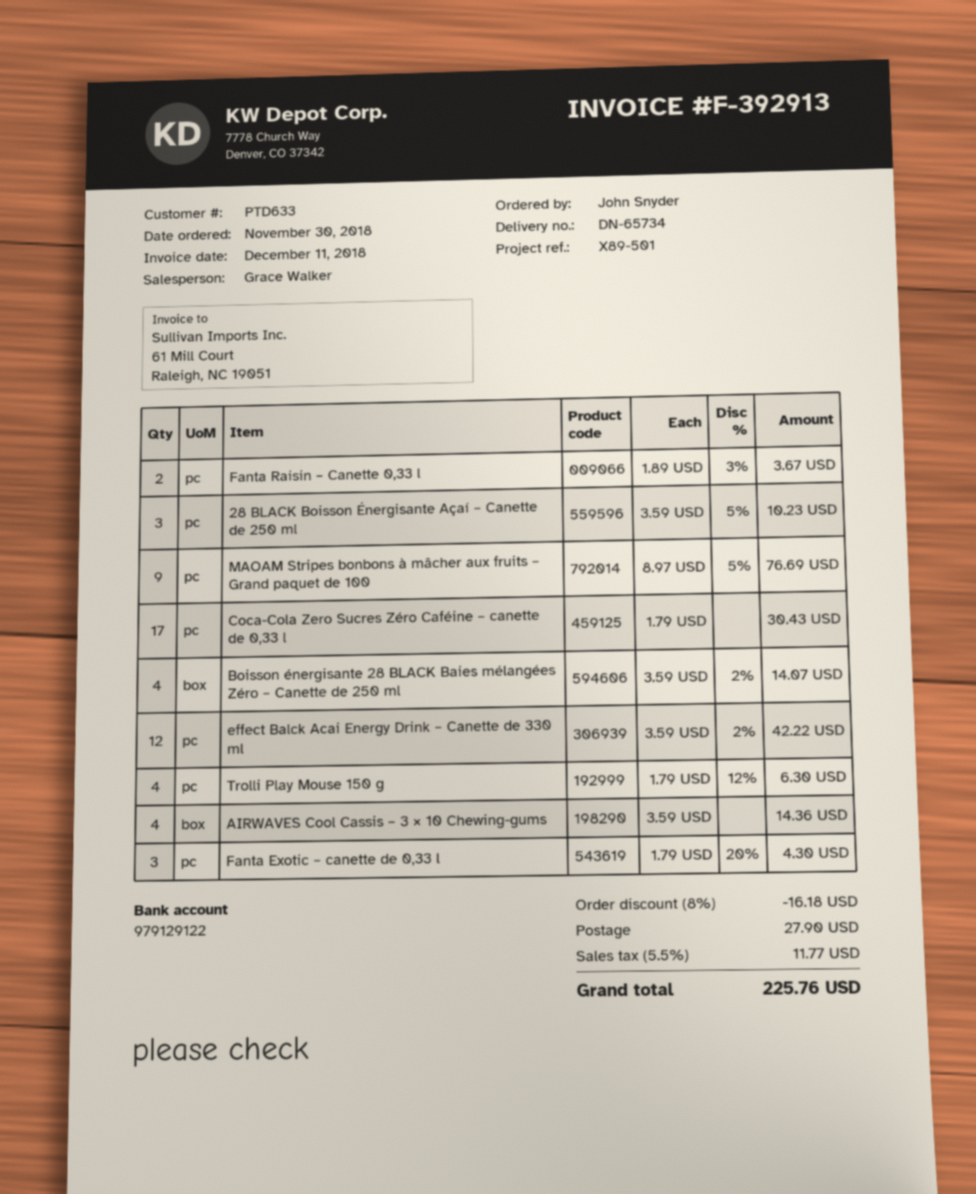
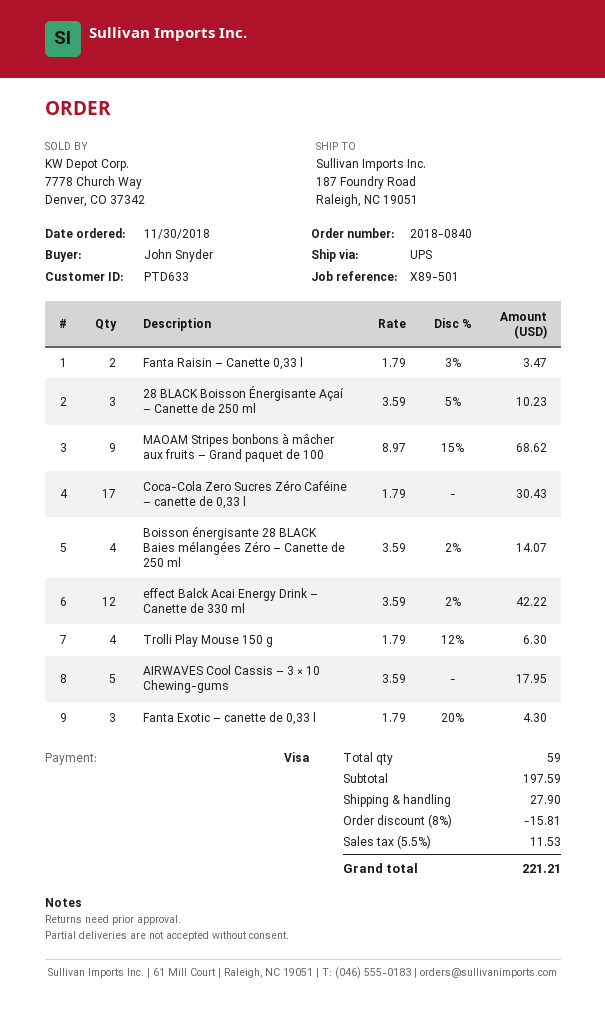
Fanta Raisin – Canette 0,33 l: 2 x 1.89 - 3% = 3.67 -> 2 x 1.79 - 3% = 3.47
MAOAM Stripes bonbons à mâcher aux fruits – Grand paquet de 100: 9 x 8.97 - 5% = 76.69 -> 9 x 8.97 - 15% = 68.62
AIRWAVES Cool Cassis – 3 × 10 Chewing-gums: 4 x 3.59 = 14.36 -> 5 x 3.59 = 17.95
discount: 8% = 16.18 -> 8% = 15.81
tax: 5.5% = 11.77 -> 5.5% = 11.53
total: 225.76 -> 221.21

